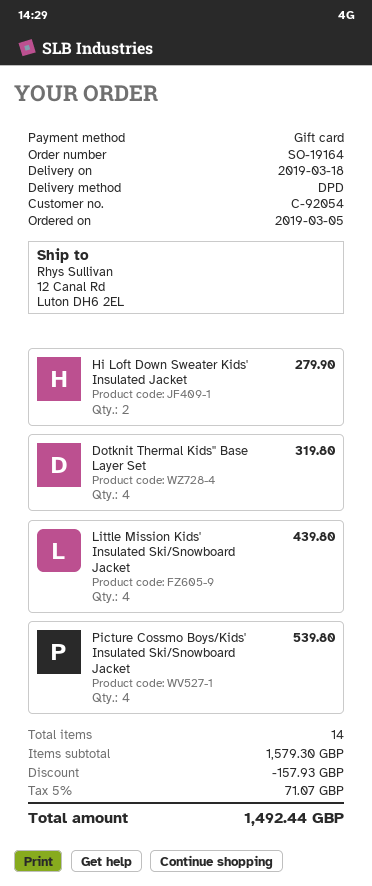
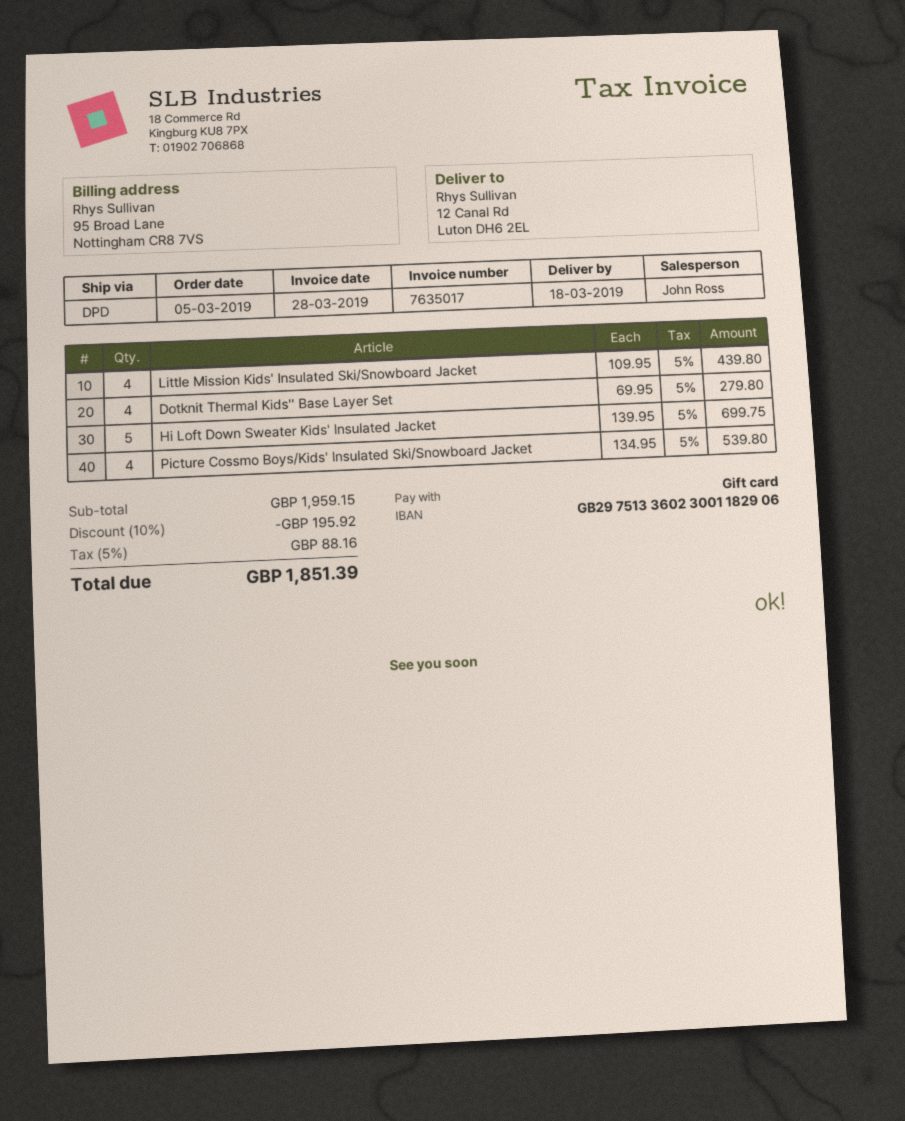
Hi Loft Down Sweater Kids' Insulated Jacket: 2 for 279.90 -> 5 for 699.75
Dotknit Thermal Kids'' Base Layer Set: 4 for 319.80 -> 4 for 279.80
subtotal: 1579.30 -> 1959.15
discount: 157.93 -> 195.92
tax: 5% = 71.07 -> 5% = 88.16
total: 1492.44 -> 1851.39

